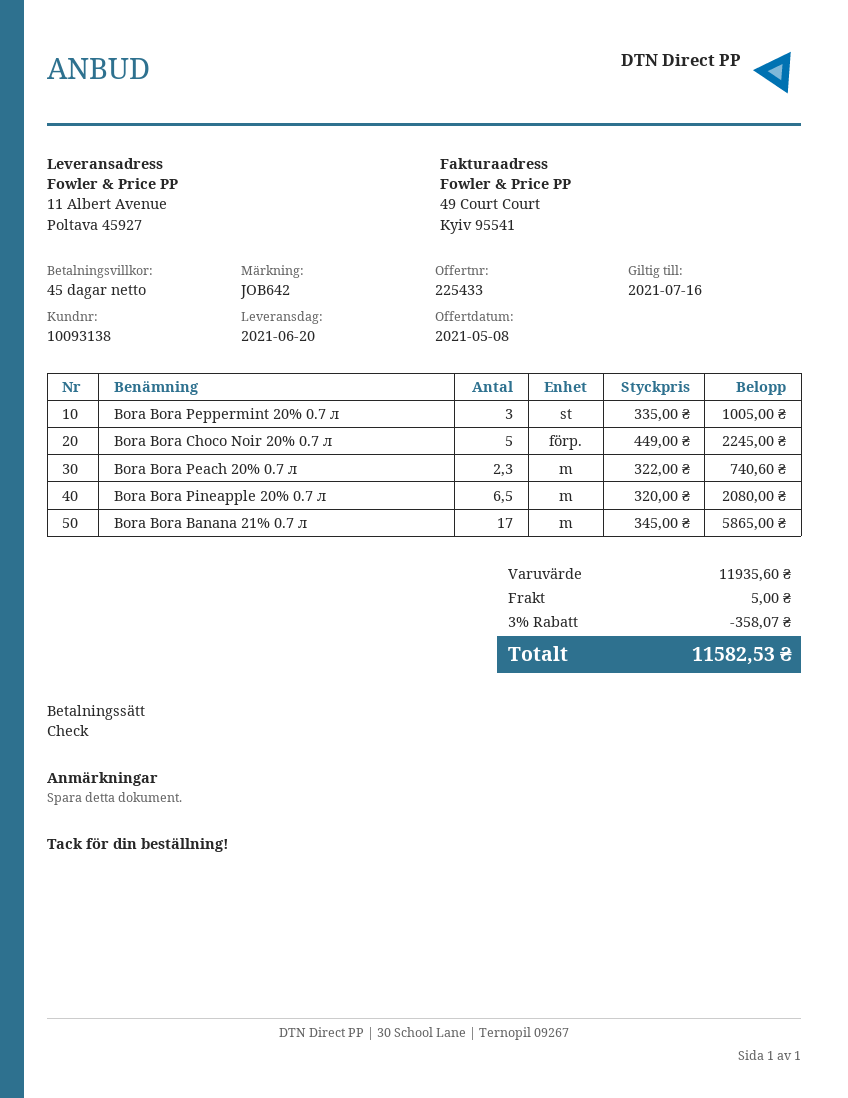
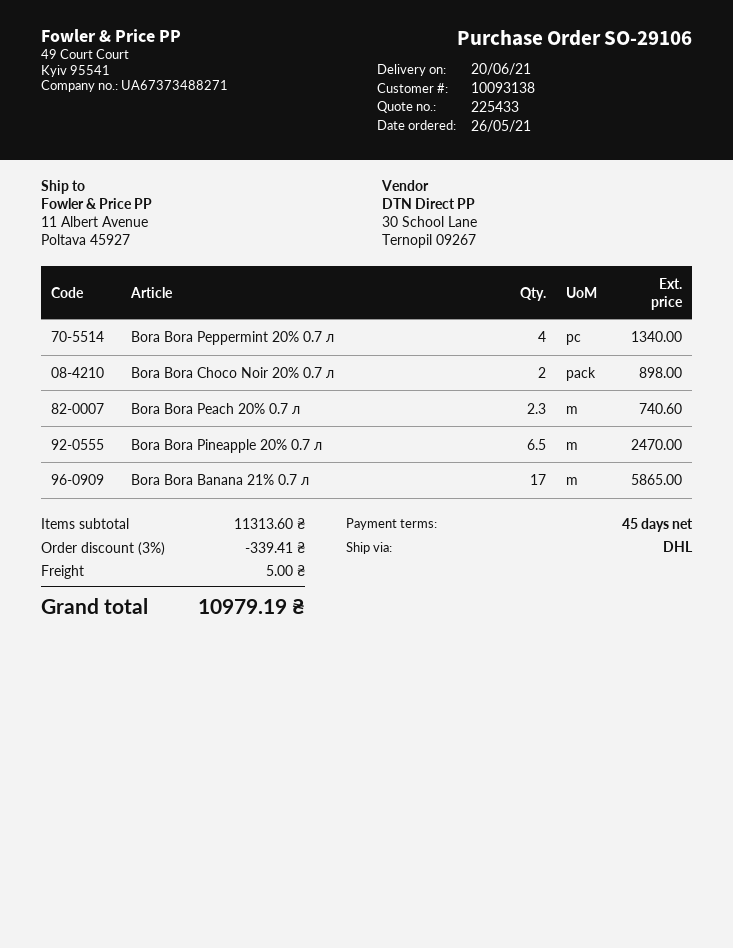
Bora Bora Peppermint 20% 0.7 л: 3 for 1005.00 -> 4 for 1340.00
Bora Bora Choco Noir 20% 0.7 л: 5 for 2245.00 -> 2 for 898.00
Bora Bora Pineapple 20% 0.7 л: 6.5 for 2080.00 -> 6.5 for 2470.00
subtotal: 11935.60 -> 11313.60
discount: 3% = 358.07 -> 3% = 339.41
total: 11582.53 -> 10979.19

